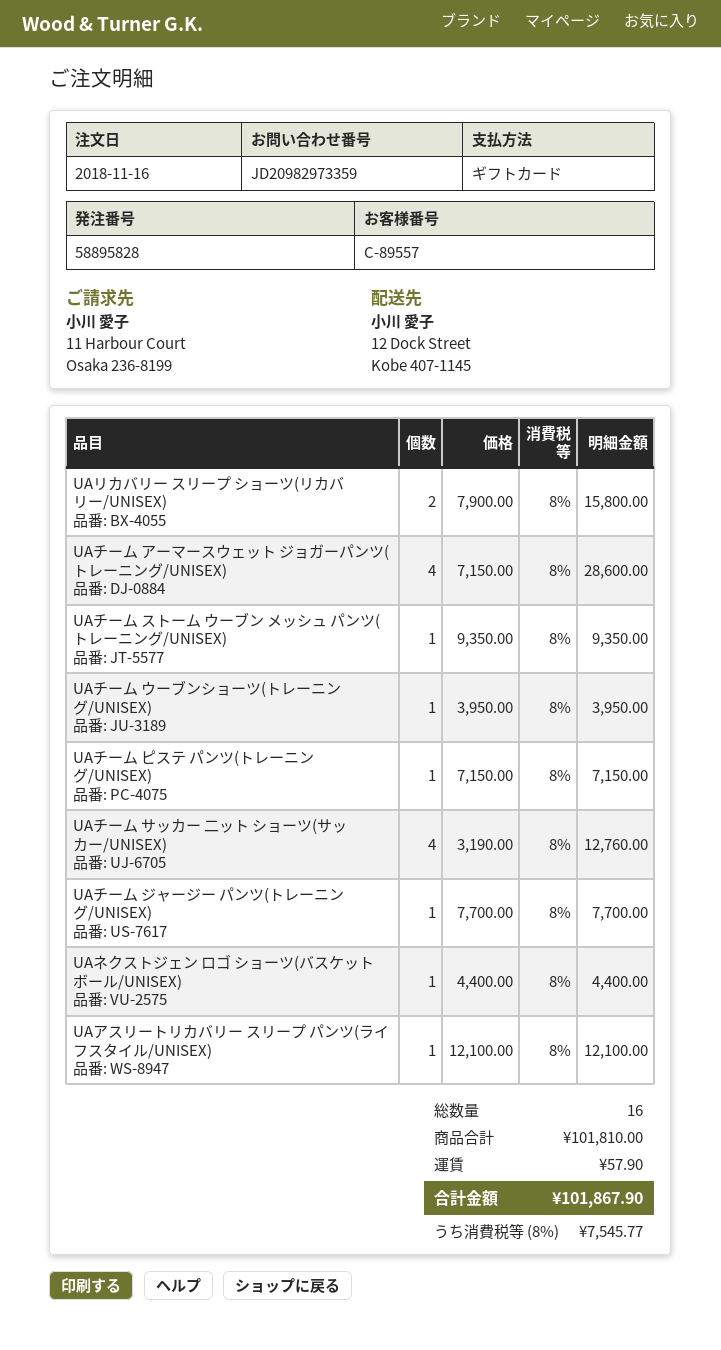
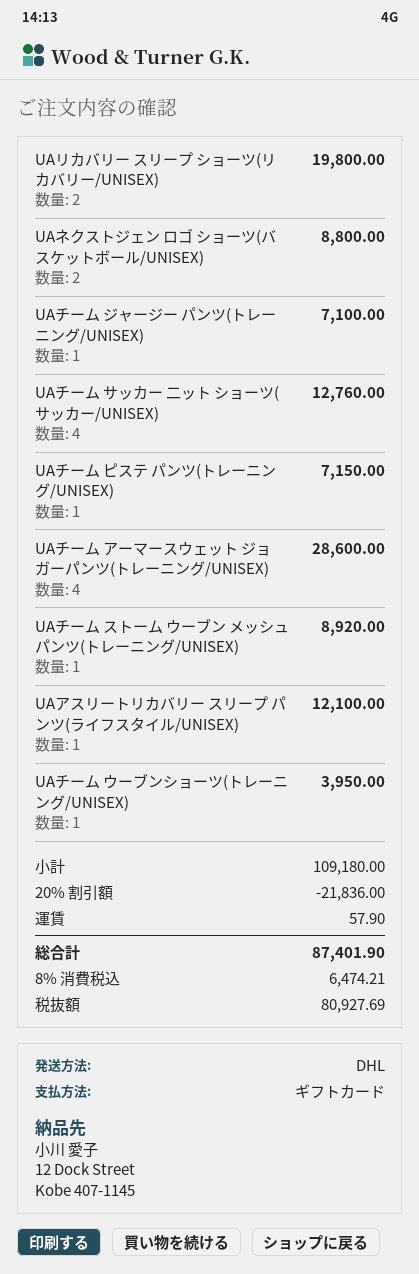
UAリカバリー スリープ ショーツ(リカバリー/UNISEX): 2 for 15800.00 -> 2 for 19800.00
UAチーム ストーム ウーブン メッシュ パンツ(トレーニング/UNISEX): 1 for 9350.00 -> 1 for 8920.00
UAチーム ジャージー パンツ(トレーニング/UNISEX): 1 for 7700.00 -> 1 for 7100.00
UAネクストジェン ロゴ ショーツ(バスケットボール/UNISEX): 1 for 4400.00 -> 2 for 8800.00
subtotal: 101810.00 -> 109180.00
discount: none -> 20% = 21836.00
tax: 8% = 7545.77 -> 8% = 6474.21
total: 101867.90 -> 87401.90

